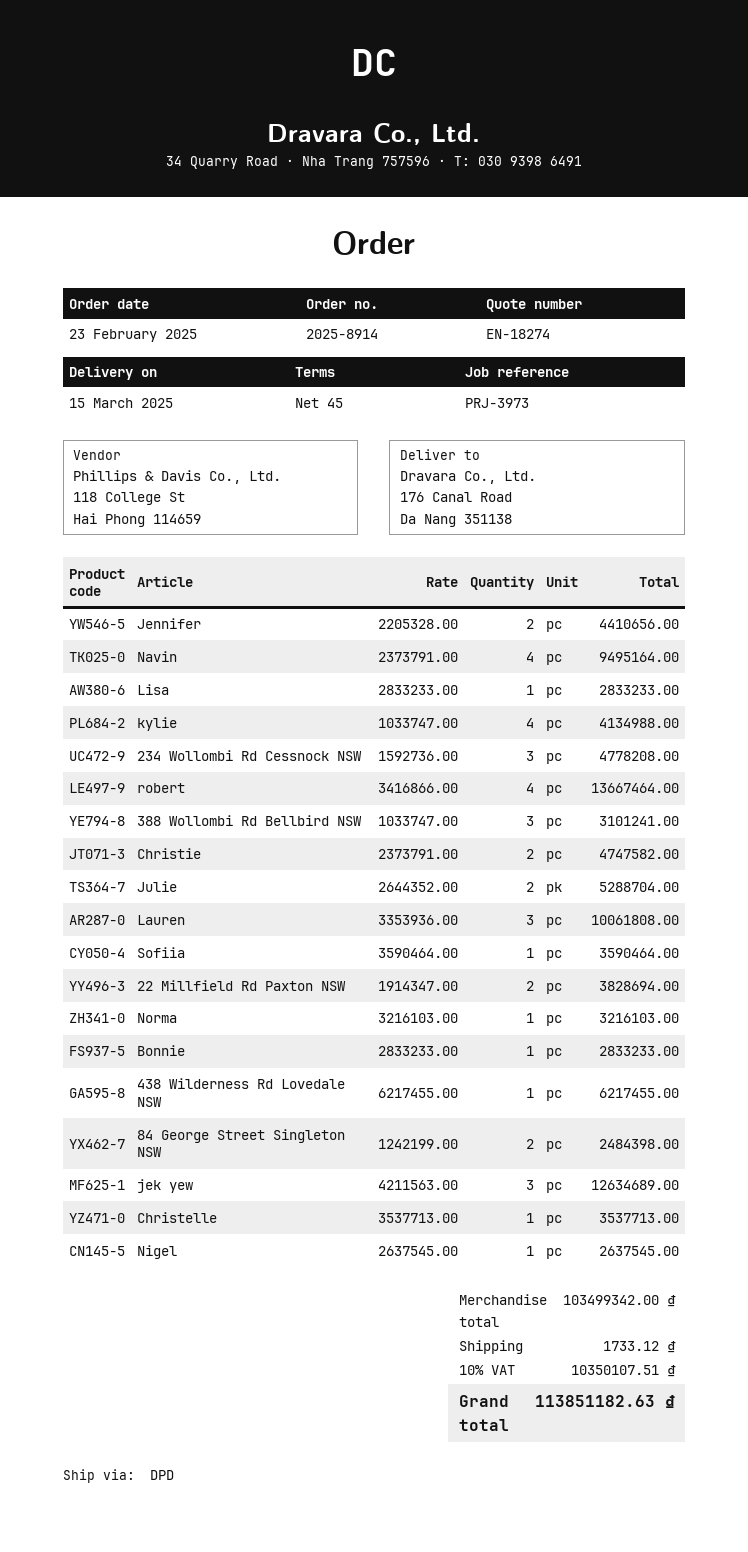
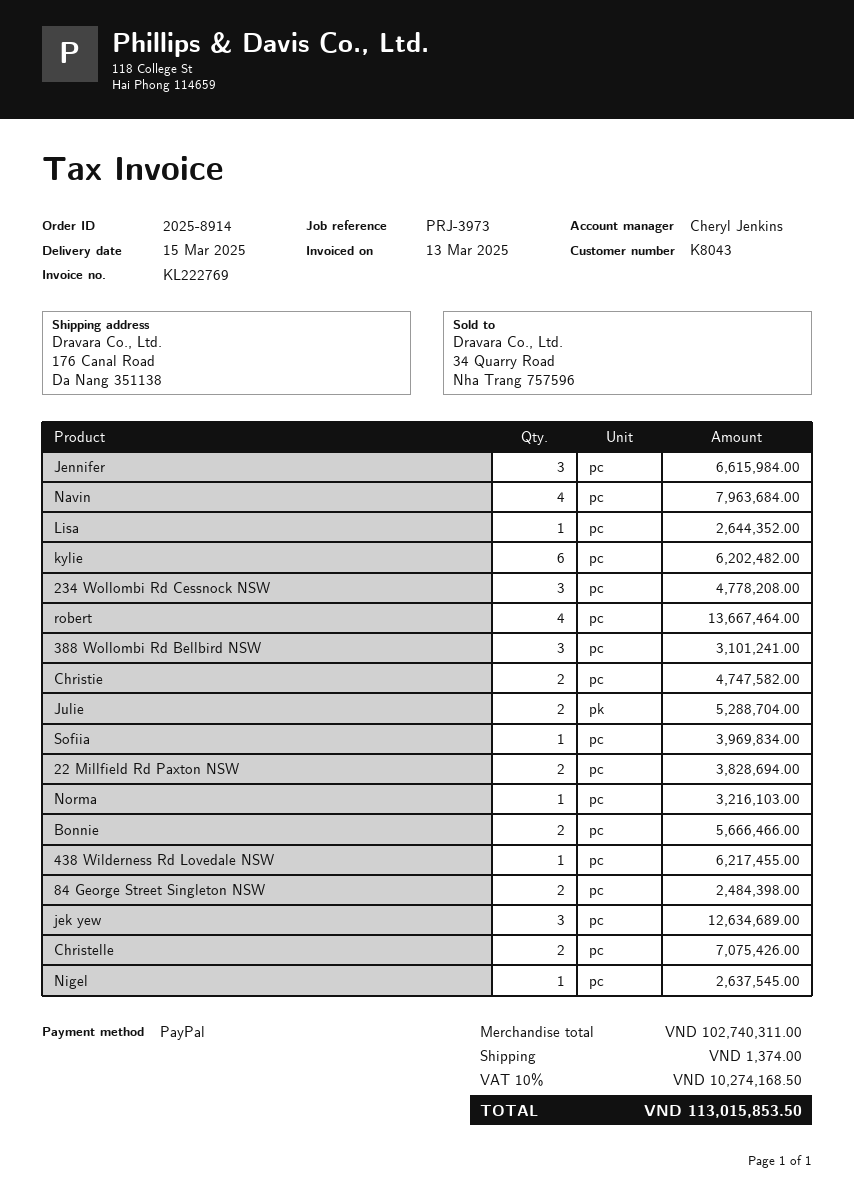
Jennifer: 2 for 4410656.00 -> 3 for 6615984.00
Navin: 4 for 9495164.00 -> 4 for 7963684.00
Lisa: 1 for 2833233.00 -> 1 for 2644352.00
kylie: 4 for 4134988.00 -> 6 for 6202482.00
Lauren: 3 for 10061808.00 -> none
Sofiia: 1 for 3590464.00 -> 1 for 3969834.00
Bonnie: 1 for 2833233.00 -> 2 for 5666466.00
Christelle: 1 for 3537713.00 -> 2 for 7075426.00
subtotal: 103499342.00 -> 102740311.00
shipping: 1733.12 -> 1374.00
tax: 10% = 10350107.51 -> 10% = 10274168.50
total: 113851182.63 -> 113015853.50

